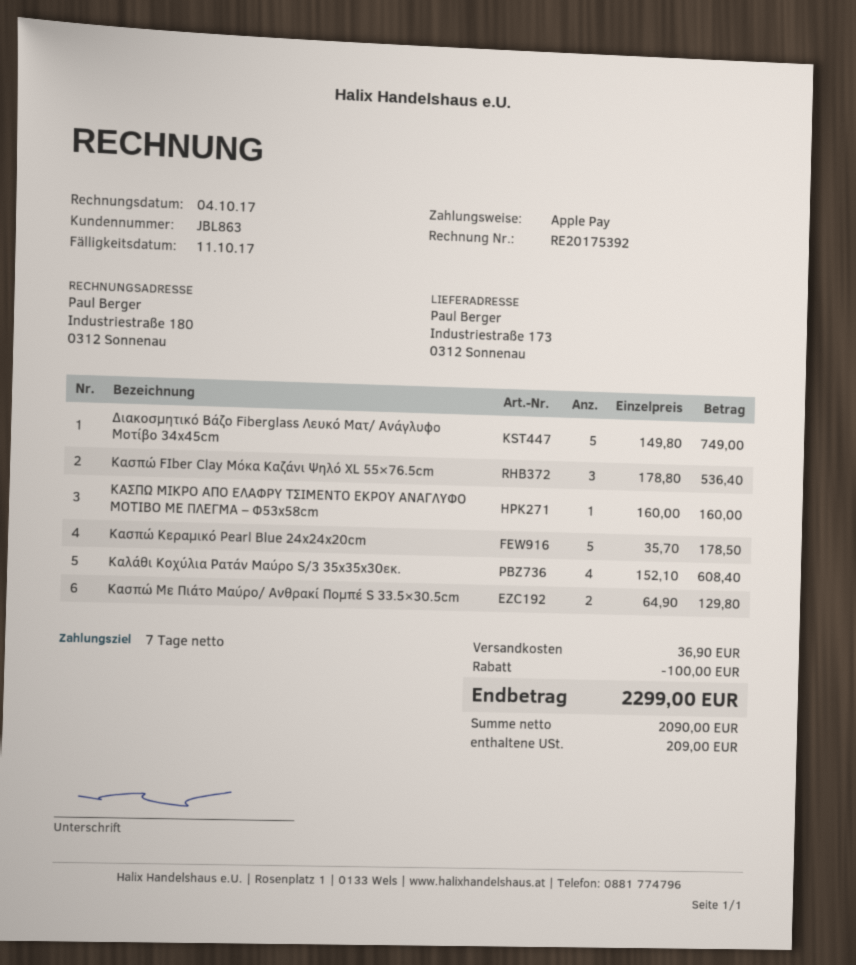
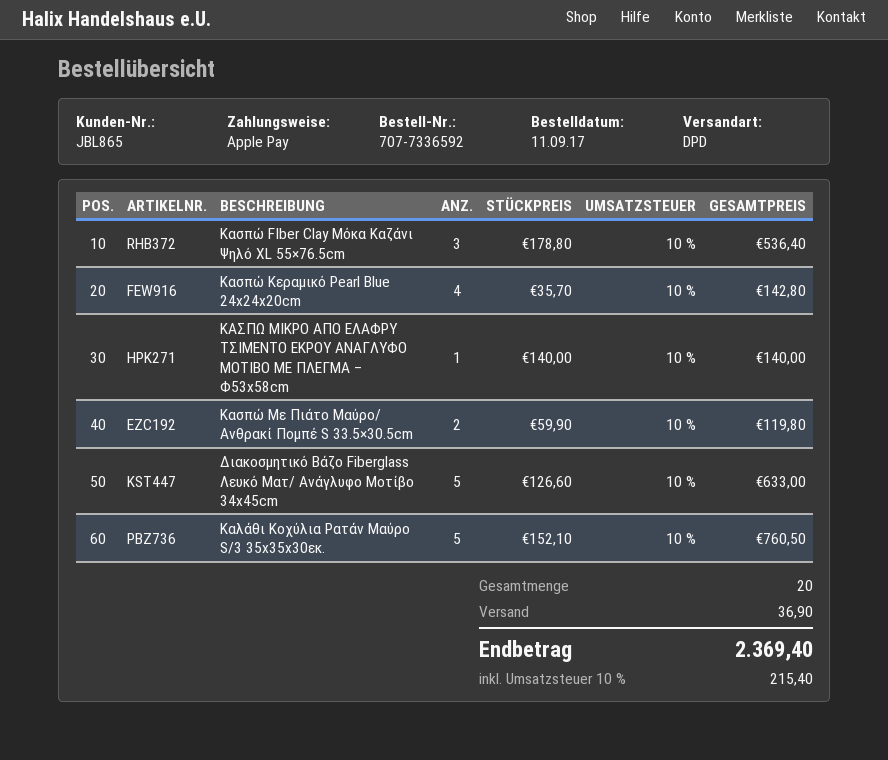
customer number: JBL863 -> JBL865
Διακοσμητικό Βάζο Fiberglass Λευκό Ματ/ Ανάγλυφο Μοτίβο 34x45cm: 5 x 149.80 = 749.00 -> 5 x 126.60 = 633.00
ΚΑΣΠΩ ΜΙΚΡΟ ΑΠΟ ΕΛΑΦΡΥ ΤΣΙΜΕΝΤΟ ΕΚΡΟΥ ΑΝΑΓΛΥΦΟ ΜΟΤΙΒΟ ΜΕ ΠΛΕΓΜΑ – Φ53x58cm: 1 x 160.00 = 160.00 -> 1 x 140.00 = 140.00
Κασπώ Κεραμικό Pearl Blue 24x24x20cm: 5 x 35.70 = 178.50 -> 4 x 35.70 = 142.80
Καλάθι Κοχύλια Ρατάν Μαύρο S/3 35x35x30εκ.: 4 x 152.10 = 608.40 -> 5 x 152.10 = 760.50
Κασπώ Με Πιάτο Μαύρο/ Ανθρακί Πομπέ S 33.5×30.5cm: 2 x 64.90 = 129.80 -> 2 x 59.90 = 119.80
discount: 100.00 -> none
tax: 209.00 -> 215.40
total: 2299.00 -> 2369.40

